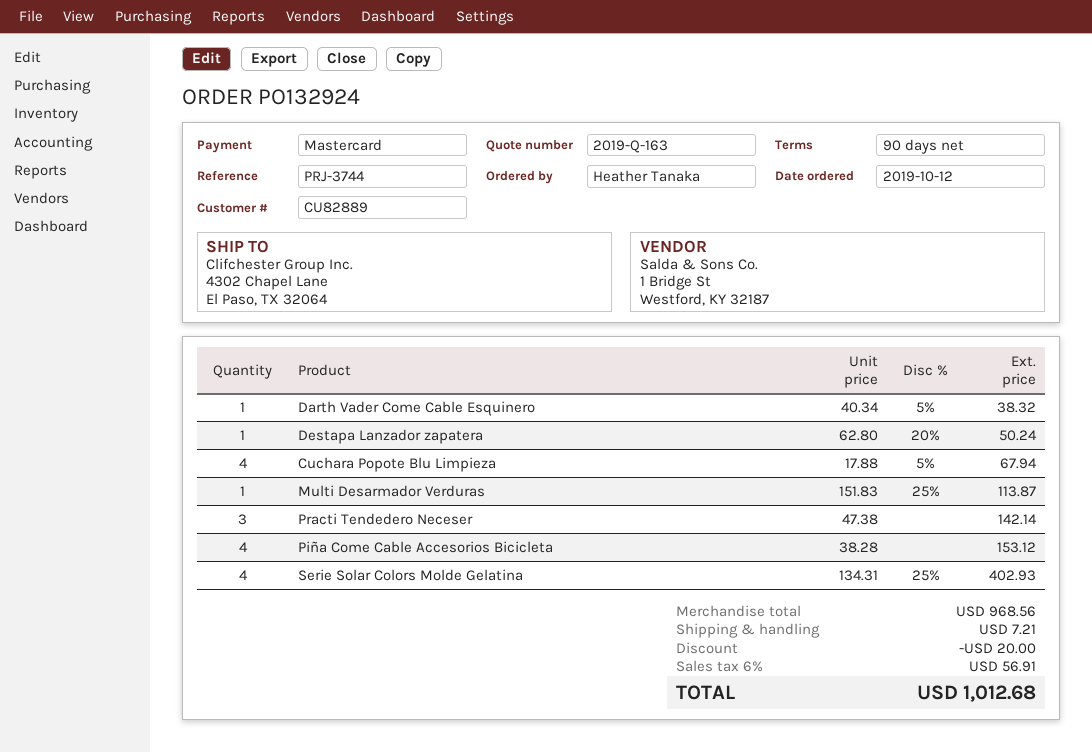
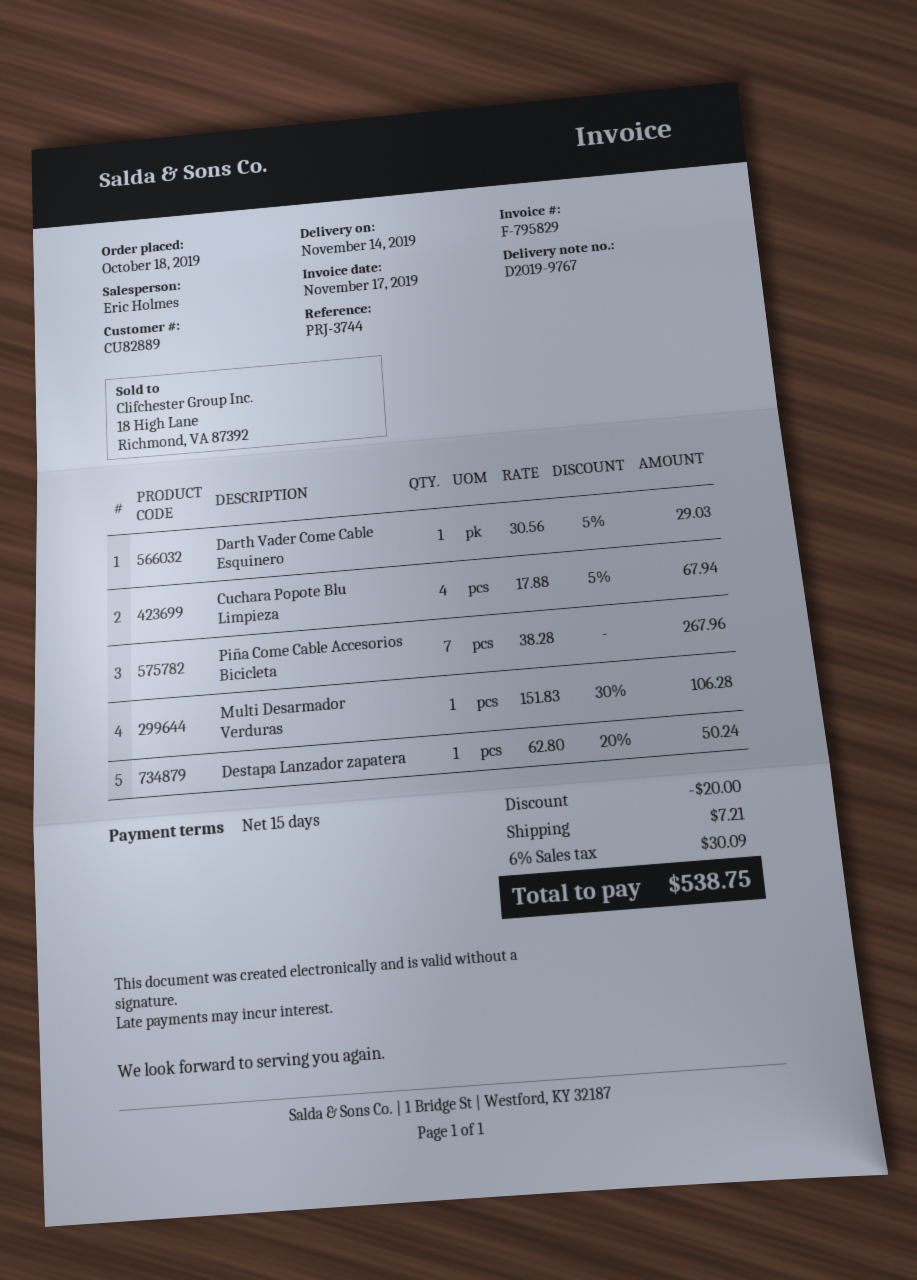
order date: 2019-10-12 -> 2019-10-18
payment terms: 90 days -> 15 days
Darth Vader Come Cable Esquinero: 1 x 40.34 - 5% = 38.32 -> 1 x 30.56 - 5% = 29.03
Multi Desarmador Verduras: 1 x 151.83 - 25% = 113.87 -> 1 x 151.83 - 30% = 106.28
Practi Tendedero Neceser: 3 x 47.38 = 142.14 -> none
Piña Come Cable Accesorios Bicicleta: 4 x 38.28 = 153.12 -> 7 x 38.28 = 267.96
Serie Solar Colors Molde Gelatina: 4 x 134.31 - 25% = 402.93 -> none
tax: 6% = 56.91 -> 6% = 30.09
total: 1012.68 -> 538.75

